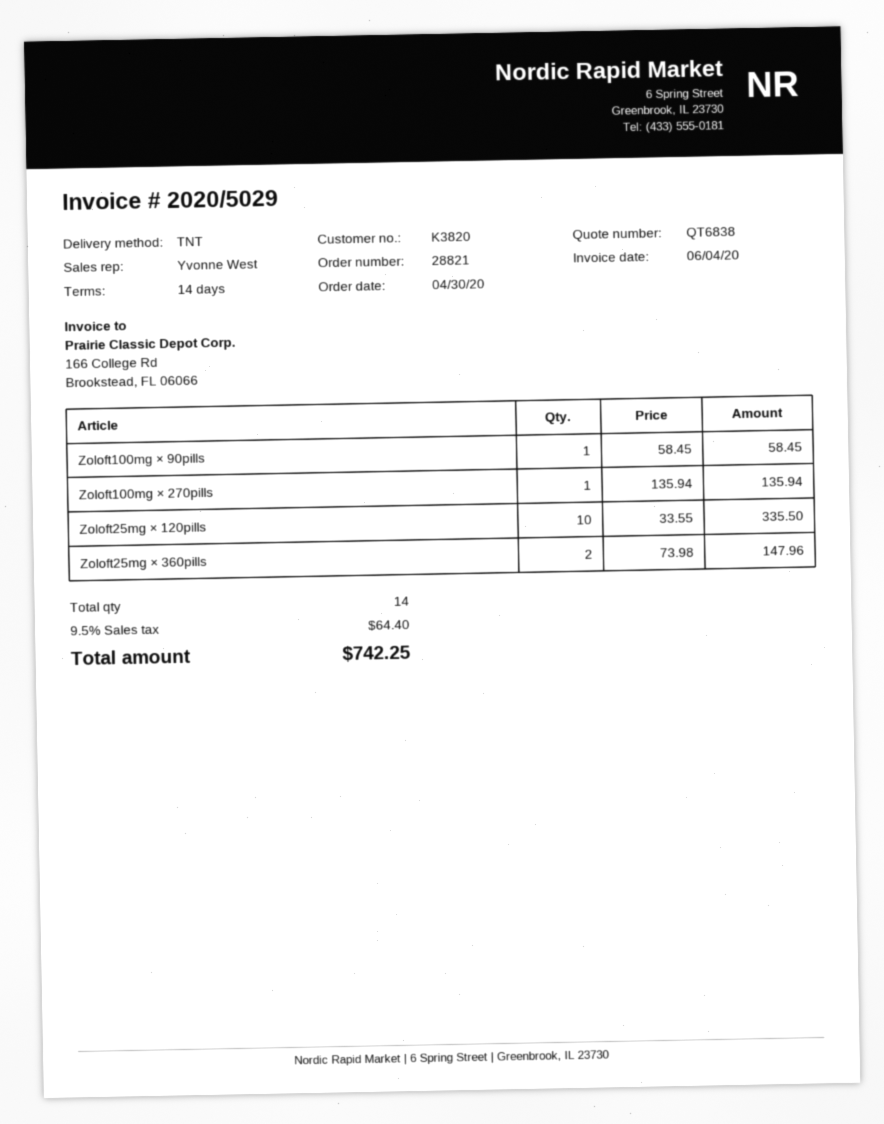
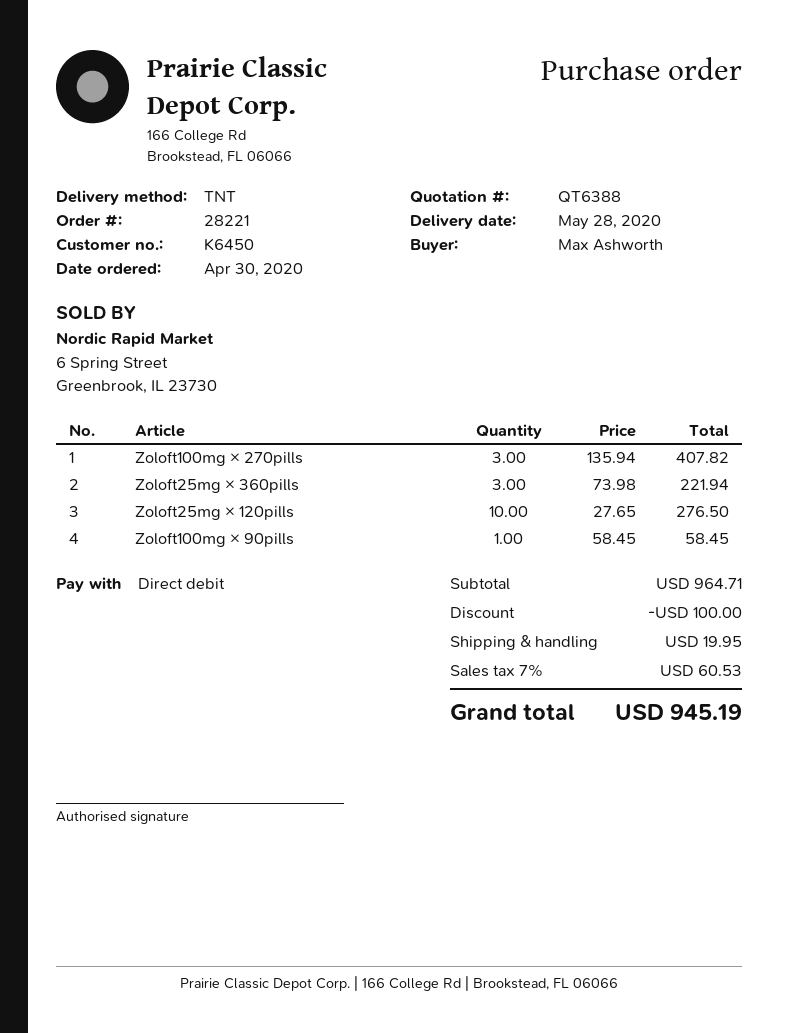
quote number: QT6838 -> QT6388
order number: 28821 -> 28221
customer number: K3820 -> K6450
Zoloft100mg × 270pills: 1 x 135.94 = 135.94 -> 3 x 135.94 = 407.82
Zoloft25mg × 120pills: 10 x 33.55 = 335.50 -> 10 x 27.65 = 276.50
Zoloft25mg × 360pills: 2 x 73.98 = 147.96 -> 3 x 73.98 = 221.94
discount: none -> 100.00
shipping: none -> 19.95
tax: 9.5% = 64.40 -> 7% = 60.53
total: 742.25 -> 945.19

